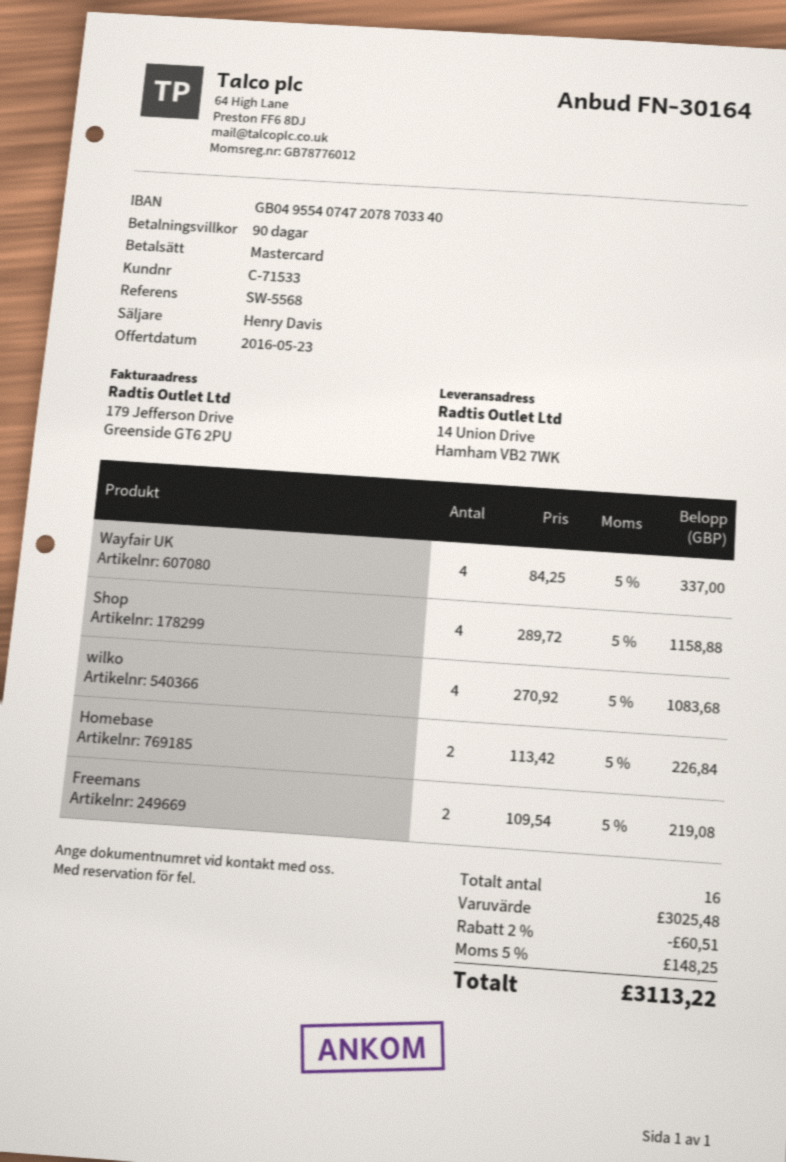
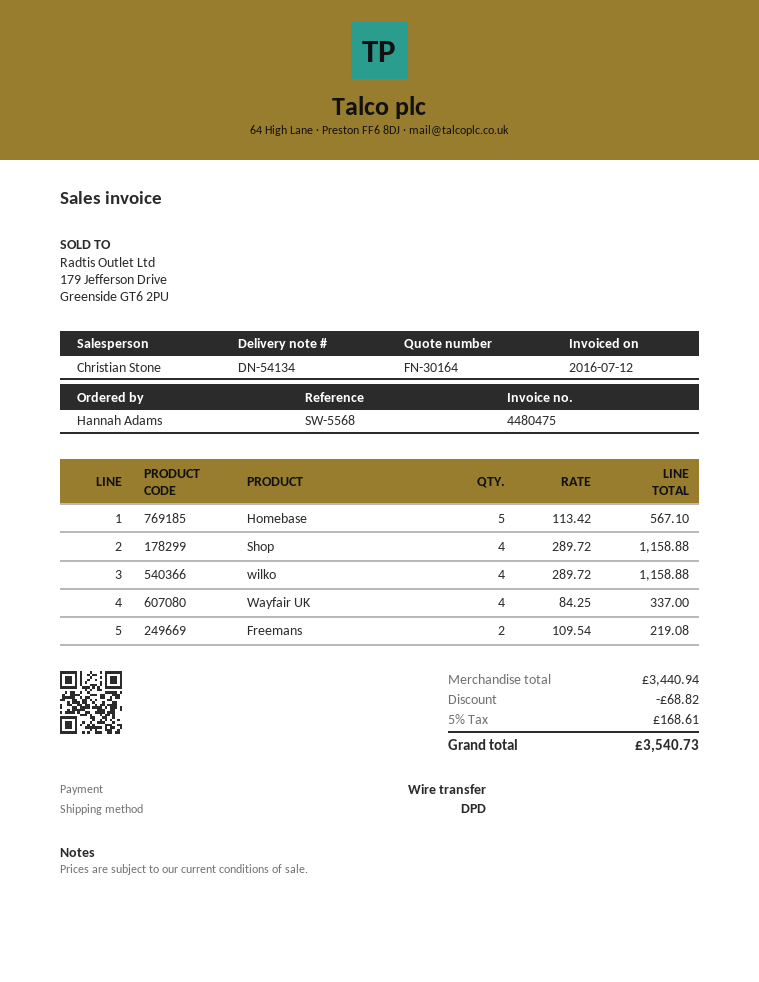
sales rep: Henry Davis -> Christian Stone
payment method: Mastercard -> bank transfer
wilko: 4 x 270.92 = 1083.68 -> 4 x 289.72 = 1158.88
Homebase: 2 x 113.42 = 226.84 -> 5 x 113.42 = 567.10
subtotal: 3025.48 -> 3440.94
discount: 60.51 -> 68.82
tax: 5% = 148.25 -> 5% = 168.61
total: 3113.22 -> 3540.73

